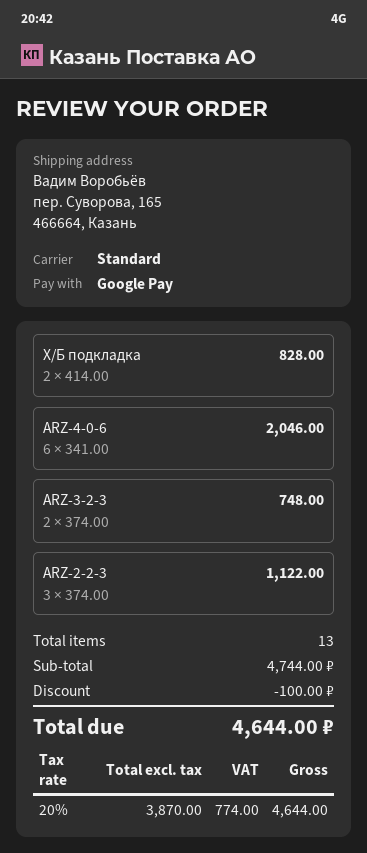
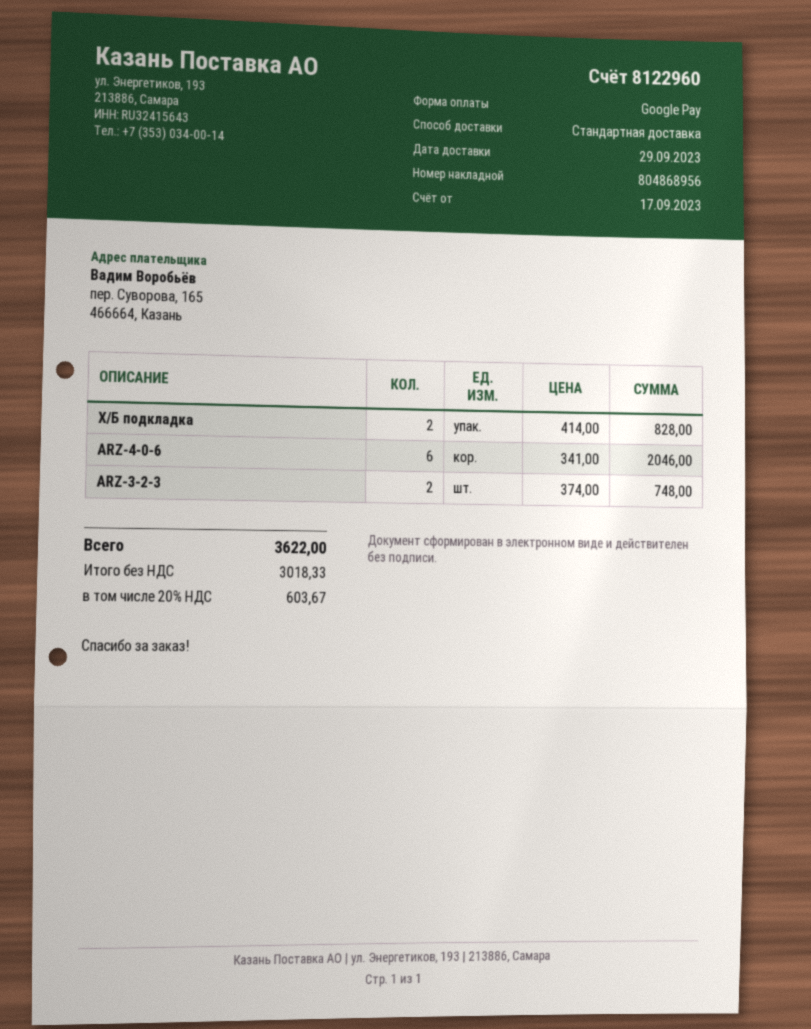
ARZ-2-2-3: 3 x 374.00 = 1122.00 -> none
discount: 100.00 -> none
net: 3870.00 -> 3018.33
tax: 20% = 774.00 -> 20% = 603.67
total: 4644.00 -> 3622.00

